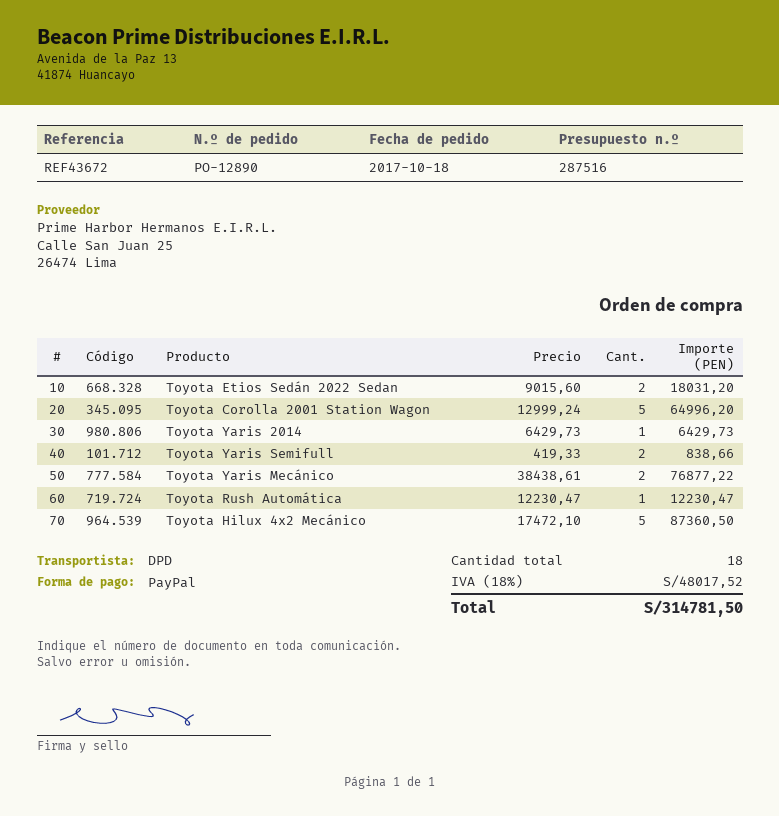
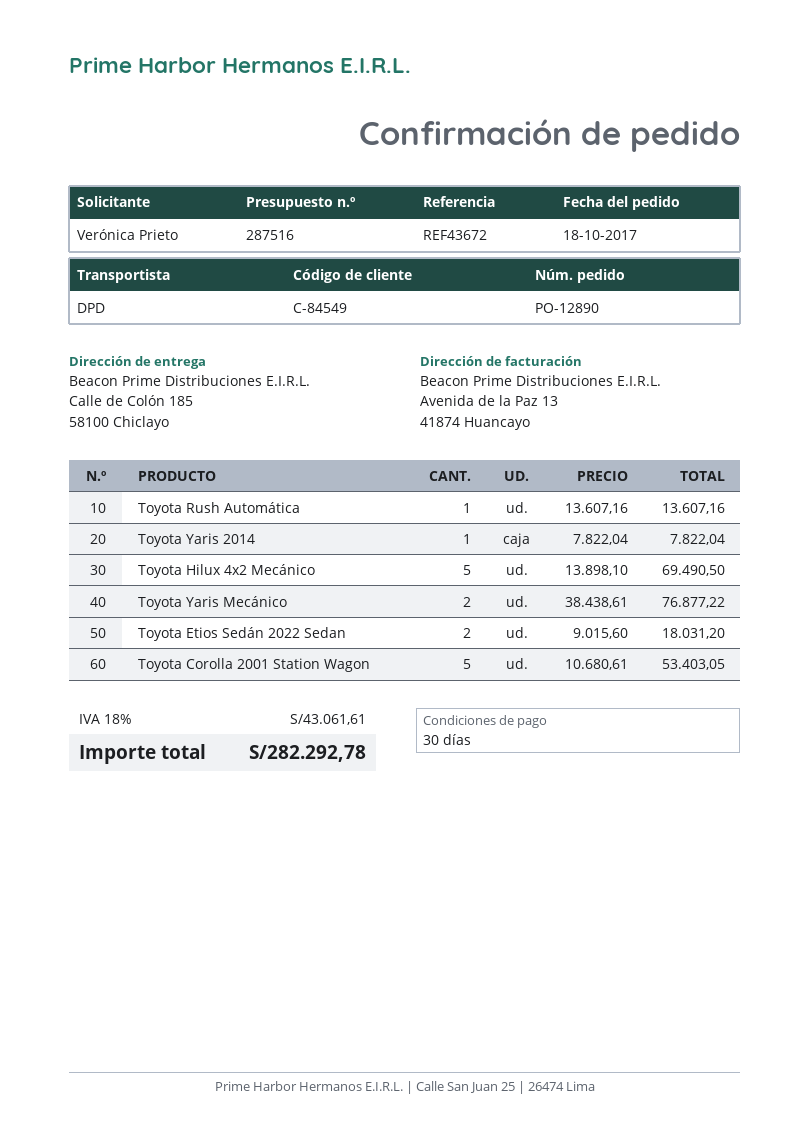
Toyota Corolla 2001 Station Wagon: 5 x 12999.24 = 64996.20 -> 5 x 10680.61 = 53403.05
Toyota Yaris 2014: 1 x 6429.73 = 6429.73 -> 1 x 7822.04 = 7822.04
Toyota Yaris Semifull: 2 x 419.33 = 838.66 -> none
Toyota Rush Automática: 1 x 12230.47 = 12230.47 -> 1 x 13607.16 = 13607.16
Toyota Hilux 4x2 Mecánico: 5 x 17472.10 = 87360.50 -> 5 x 13898.10 = 69490.50
tax: 18% = 48017.52 -> 18% = 43061.61
total: 314781.50 -> 282292.78

